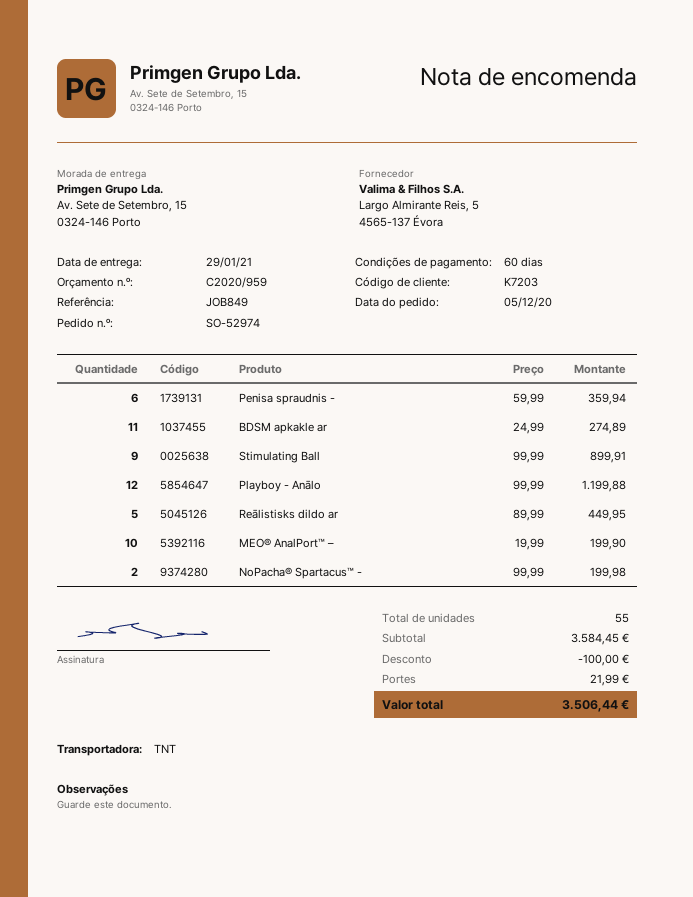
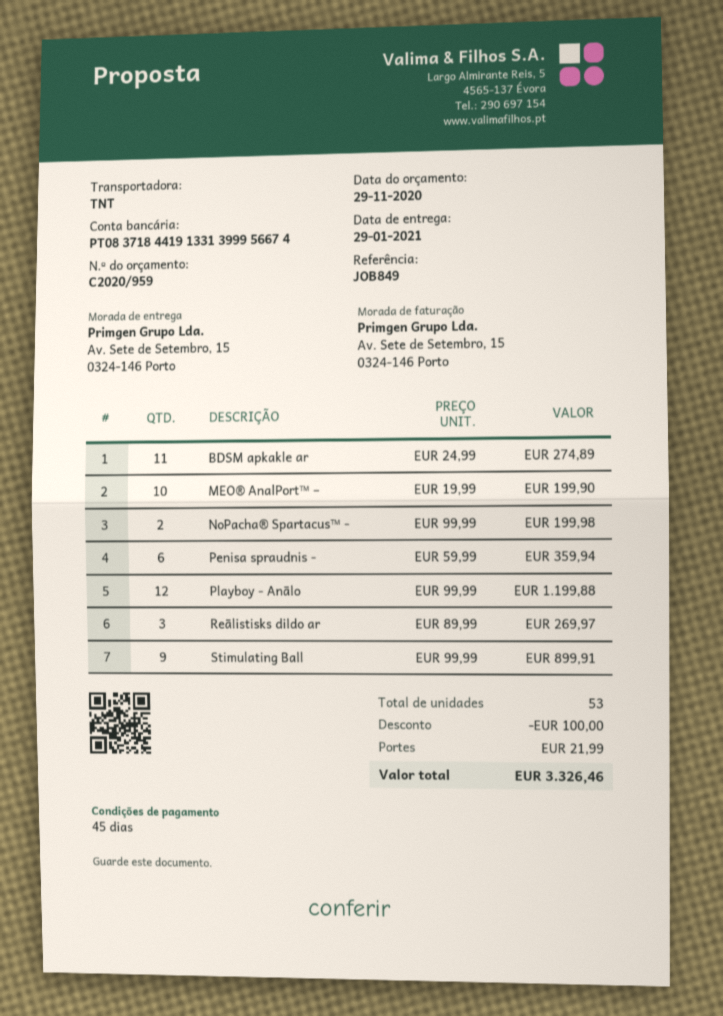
payment terms: 60 days -> 45 days
Reālistisks dildo ar: 5 x 89.99 = 449.95 -> 3 x 89.99 = 269.97
total quantity: 55 -> 53
total: 3506.44 -> 3326.46

